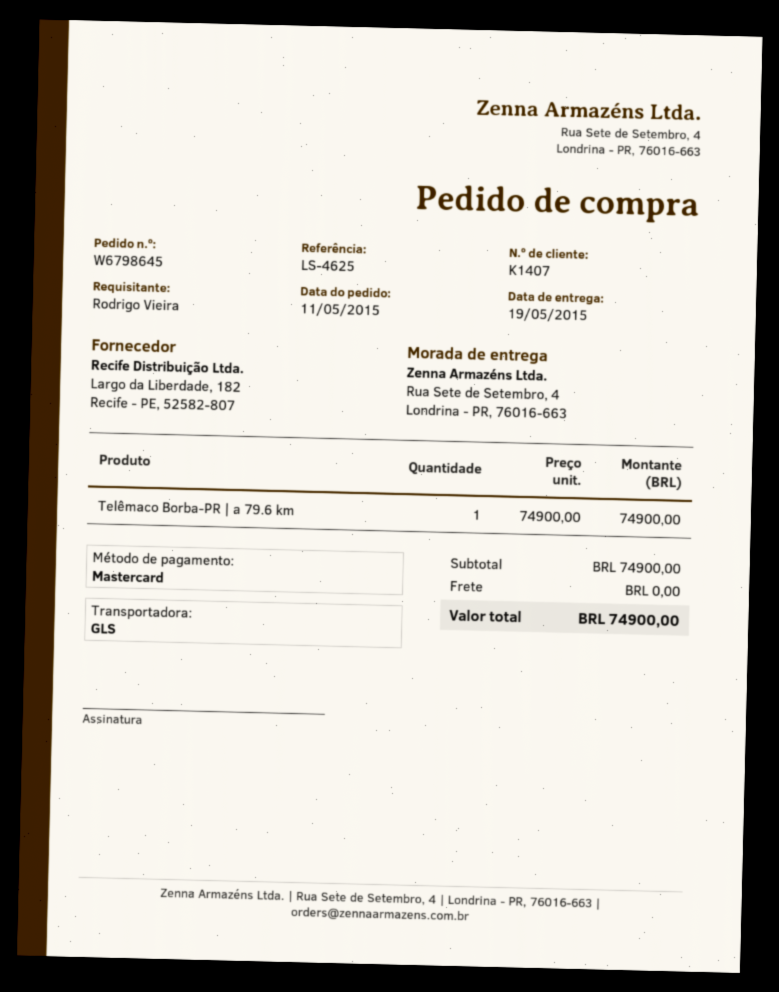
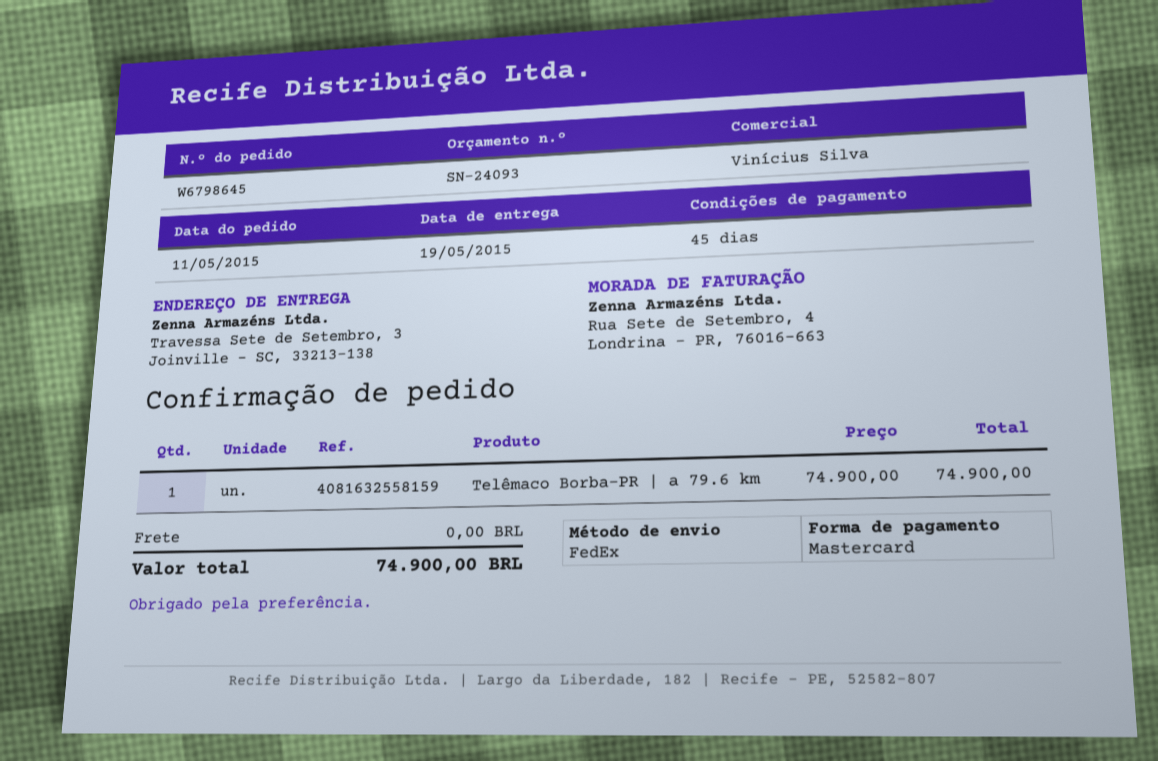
shipping method: GLS -> FedEx
ship to: Rua Sete de Setembro, 4, Londrina - PR, 76016-663 -> Travessa Sete de Setembro, 3, Joinville - SC, 33213-138

